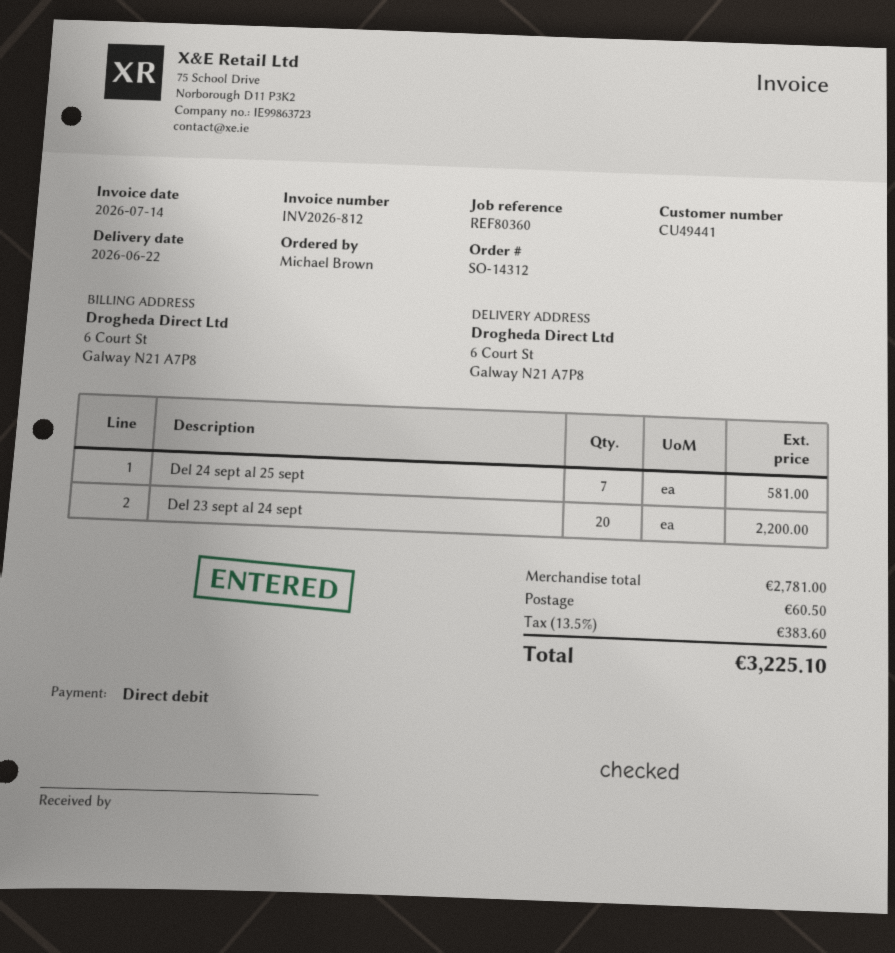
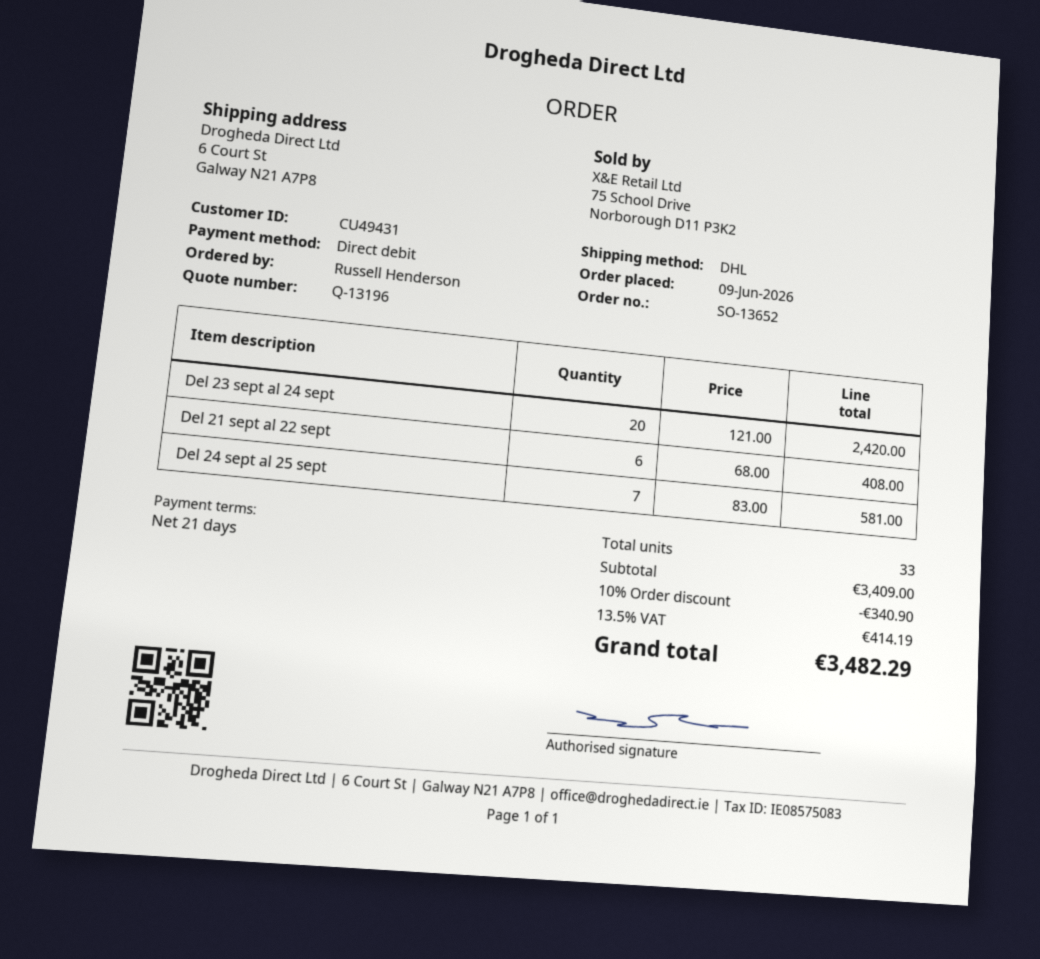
order number: SO-14312 -> SO-13652
customer number: CU49441 -> CU49431
ordered by: Michael Brown -> Russell Henderson
Del 23 sept al 24 sept: 20 for 2200.00 -> 20 for 2420.00
Del 21 sept al 22 sept: none -> 6 for 408.00
subtotal: 2781.00 -> 3409.00
discount: none -> 10% = 340.90
shipping: 60.50 -> none
tax: 13.5% = 383.60 -> 13.5% = 414.19
total: 3225.10 -> 3482.29

